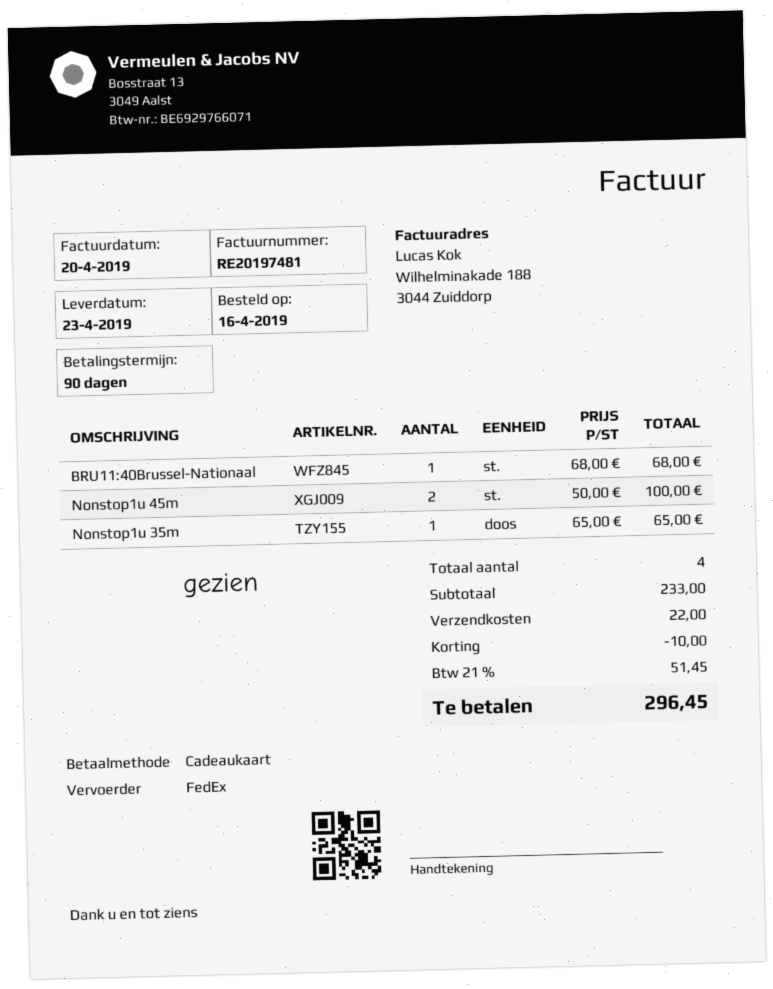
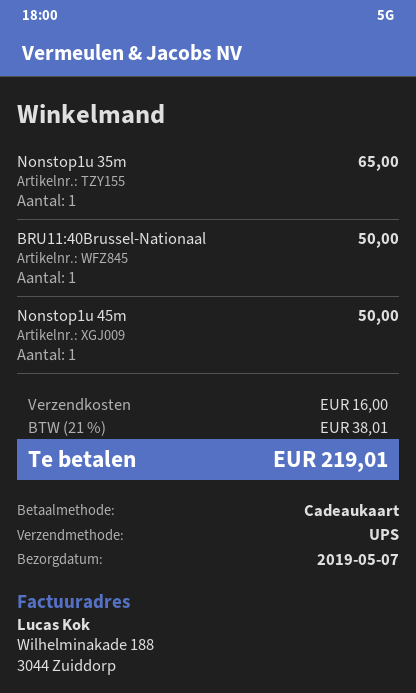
delivery date: 2019-04-23 -> 2019-05-07
shipping method: FedEx -> UPS
BRU11:40Brussel-Nationaal: 1 for 68.00 -> 1 for 50.00
Nonstop1u 45m: 2 for 100.00 -> 1 for 50.00
discount: 10.00 -> none
shipping: 22.00 -> 16.00
tax: 21% = 51.45 -> 21% = 38.01
total: 296.45 -> 219.01

